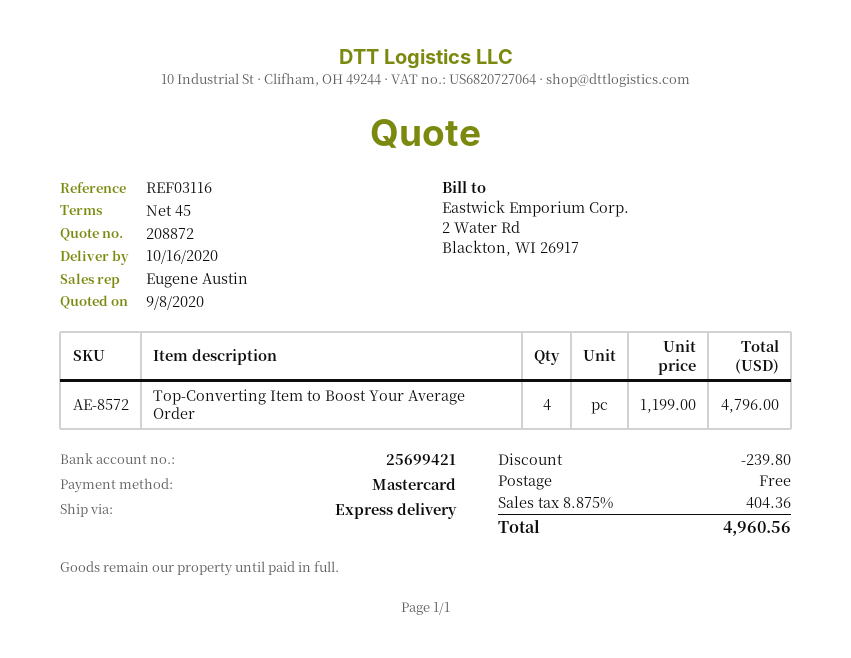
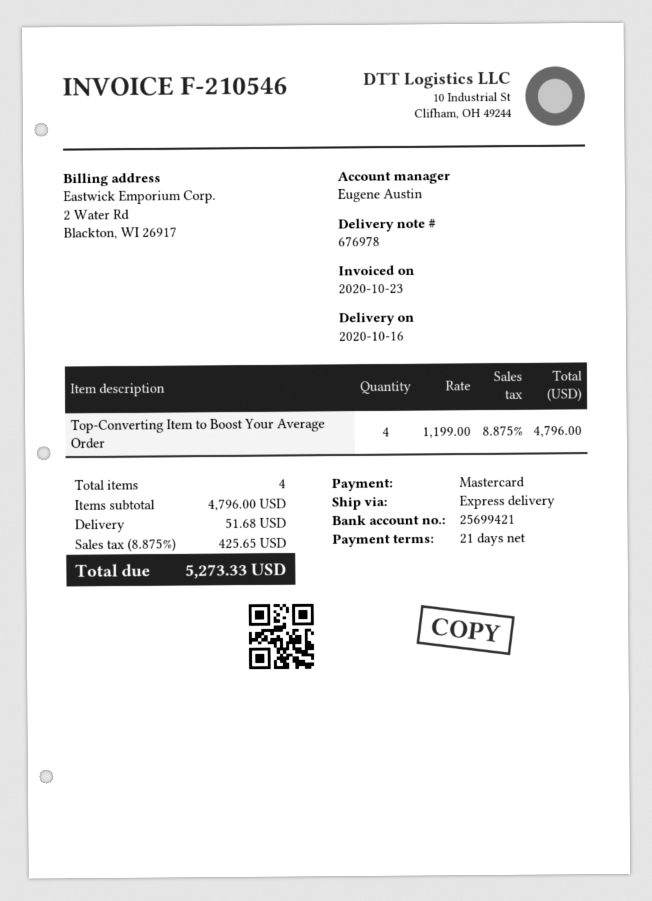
payment terms: 45 days -> 21 days
discount: 239.80 -> none
shipping: 0.00 -> 51.68
tax: 8.875% = 404.36 -> 8.875% = 425.65
total: 4960.56 -> 5273.33

